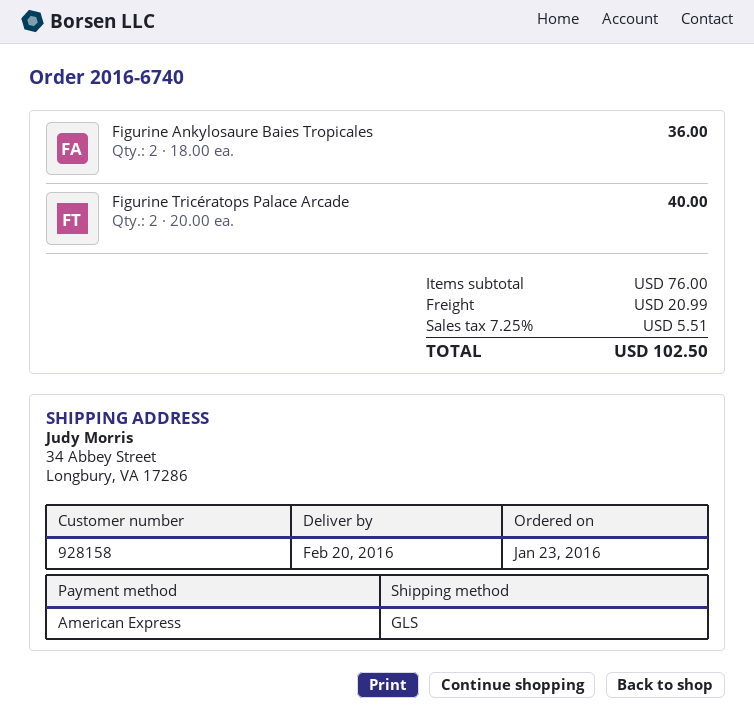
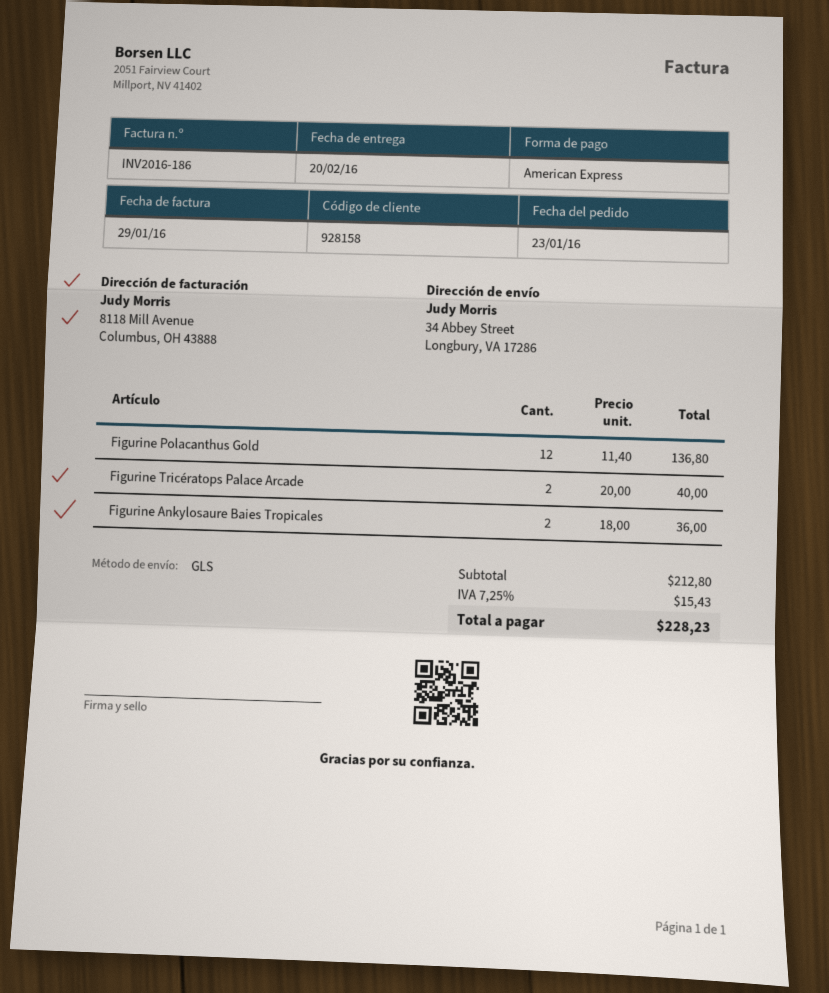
Figurine Polacanthus Gold: none -> 12 x 11.40 = 136.80
subtotal: 76.00 -> 212.80
shipping: 20.99 -> none
tax: 7.25% = 5.51 -> 7.25% = 15.43
total: 102.50 -> 228.23

